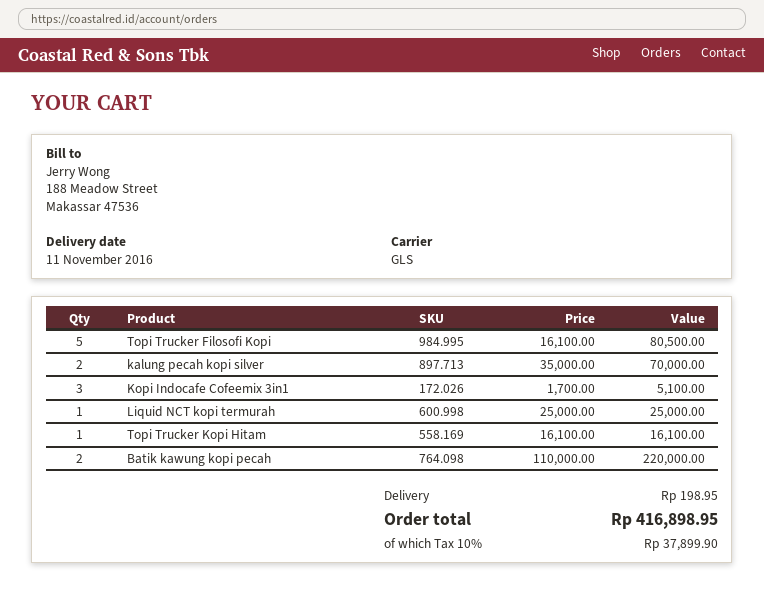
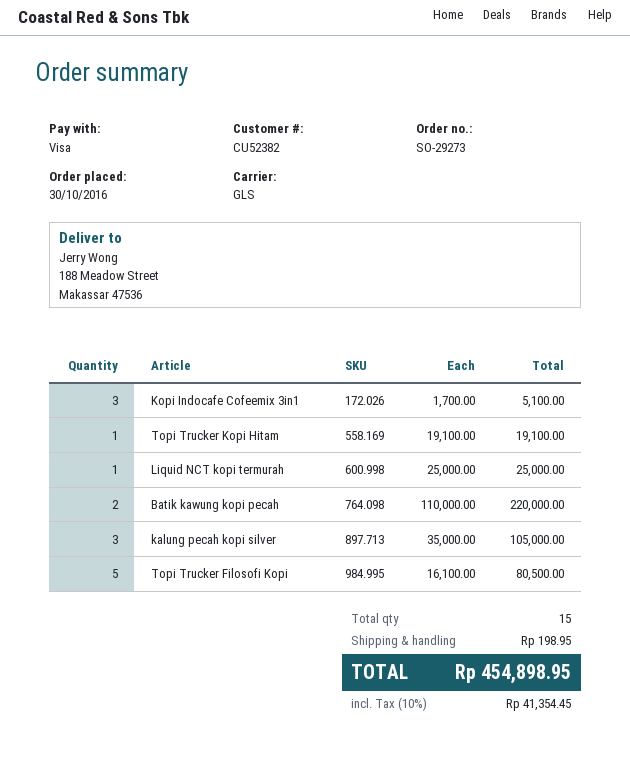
kalung pecah kopi silver: 2 x 35000.00 = 70000.00 -> 3 x 35000.00 = 105000.00
Topi Trucker Kopi Hitam: 1 x 16100.00 = 16100.00 -> 1 x 19100.00 = 19100.00
tax: 10% = 37899.90 -> 10% = 41354.45
total: 416898.95 -> 454898.95

